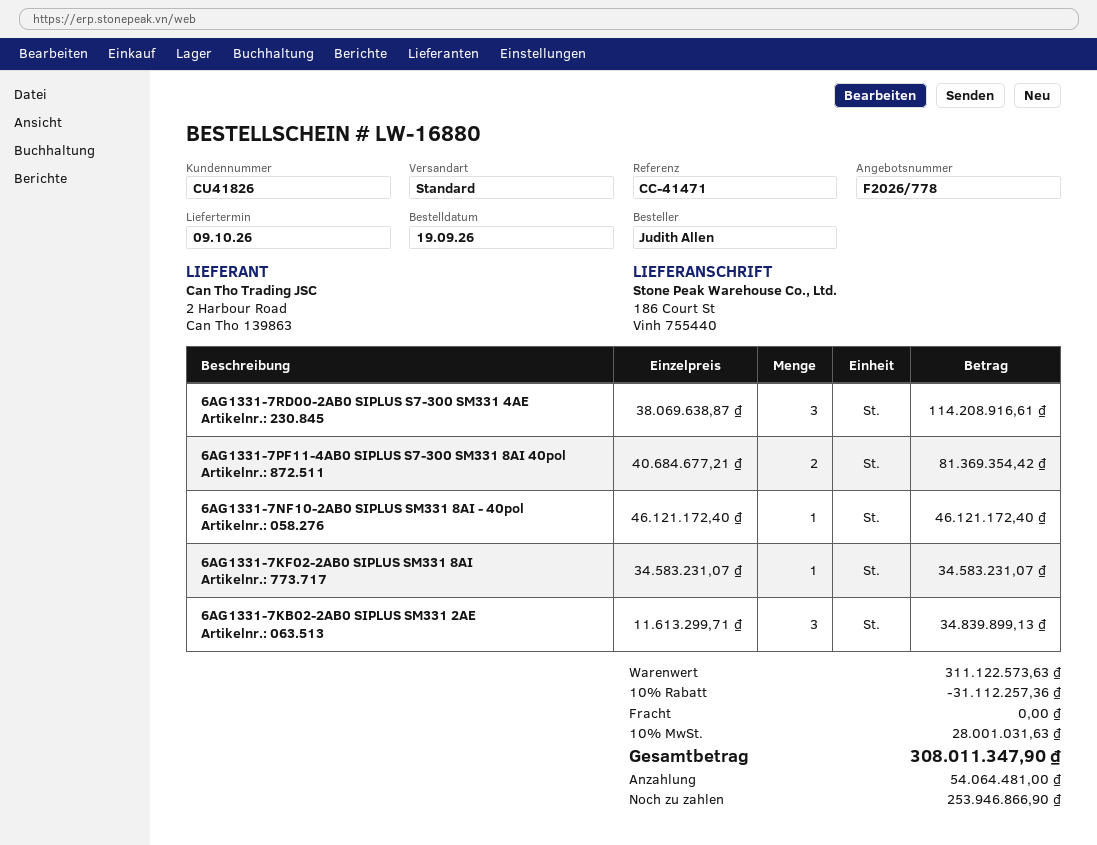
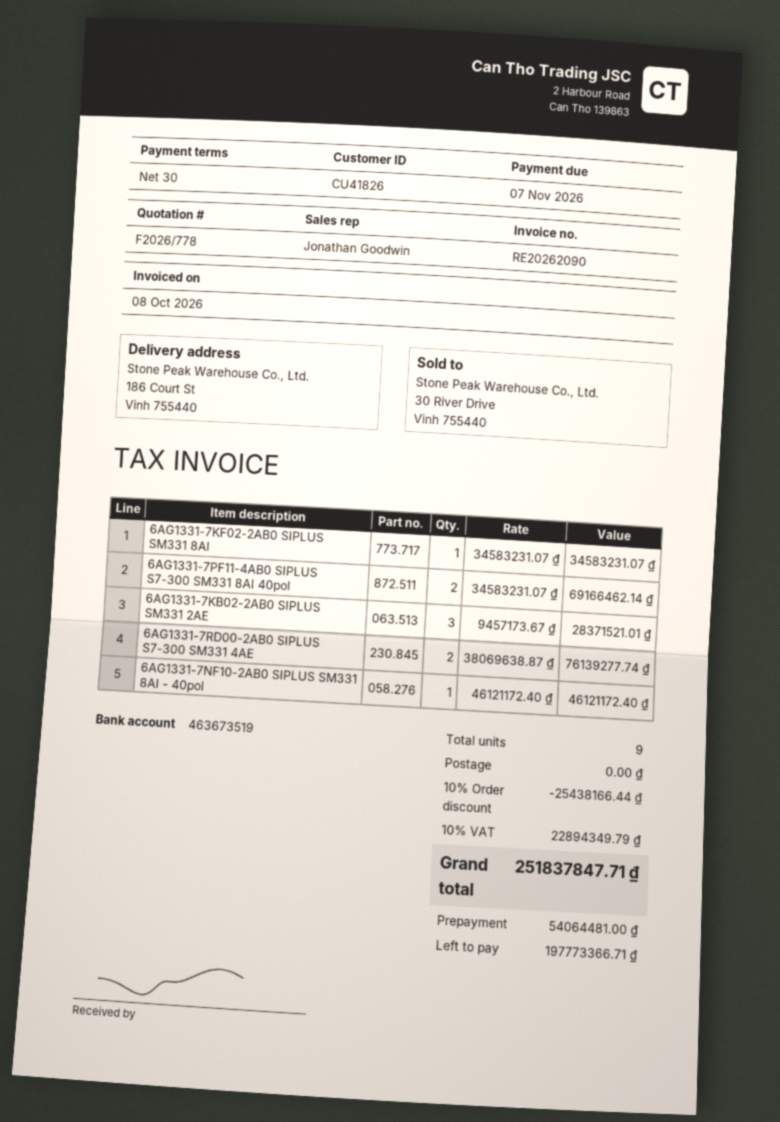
6AG1331-7RD00-2AB0 SIPLUS S7-300 SM331 4AE: 3 x 38069638.87 = 114208916.61 -> 2 x 38069638.87 = 76139277.74
6AG1331-7PF11-4AB0 SIPLUS S7-300 SM331 8AI 40pol: 2 x 40684677.21 = 81369354.42 -> 2 x 34583231.07 = 69166462.14
6AG1331-7KB02-2AB0 SIPLUS SM331 2AE: 3 x 11613299.71 = 34839899.13 -> 3 x 9457173.67 = 28371521.01
discount: 10% = 31112257.36 -> 10% = 25438166.44
tax: 10% = 28001031.63 -> 10% = 22894349.79
total: 308011347.90 -> 251837847.71
balance: 253946866.90 -> 197773366.71

